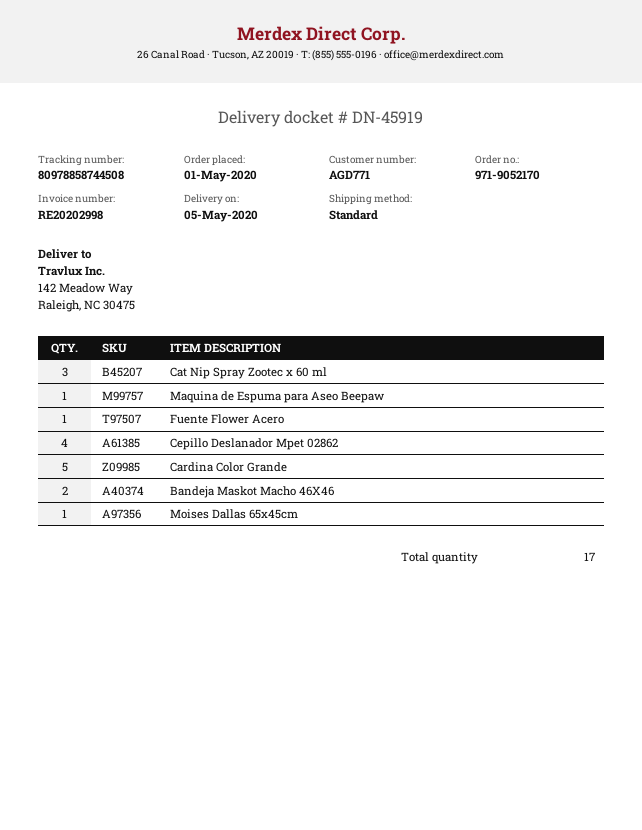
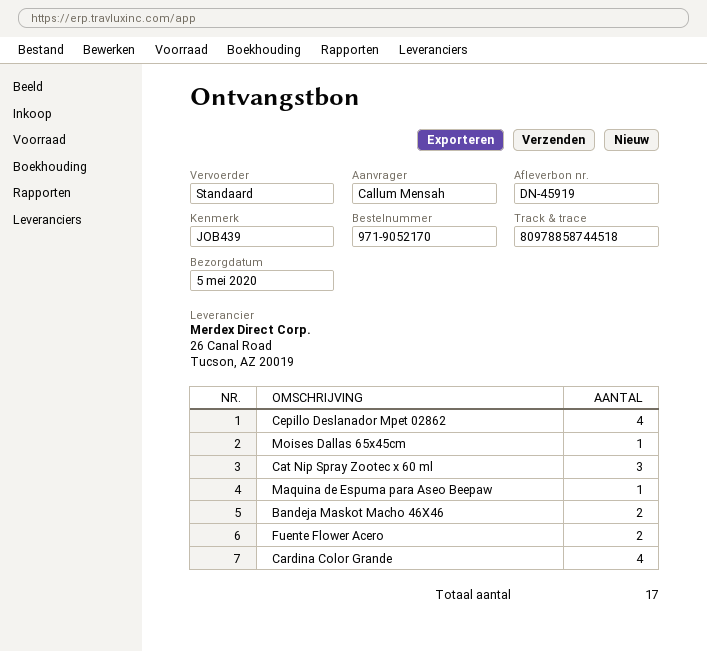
tracking number: 80978858744508 -> 80978858744518
Fuente Flower Acero: 1 -> 2
Cardina Color Grande: 5 -> 4

